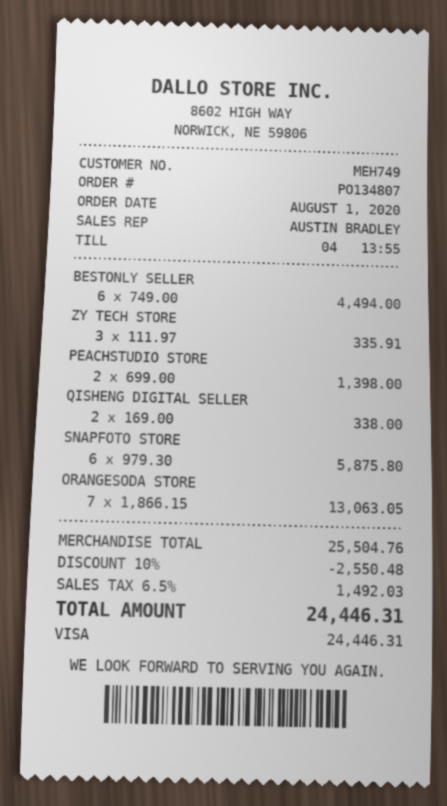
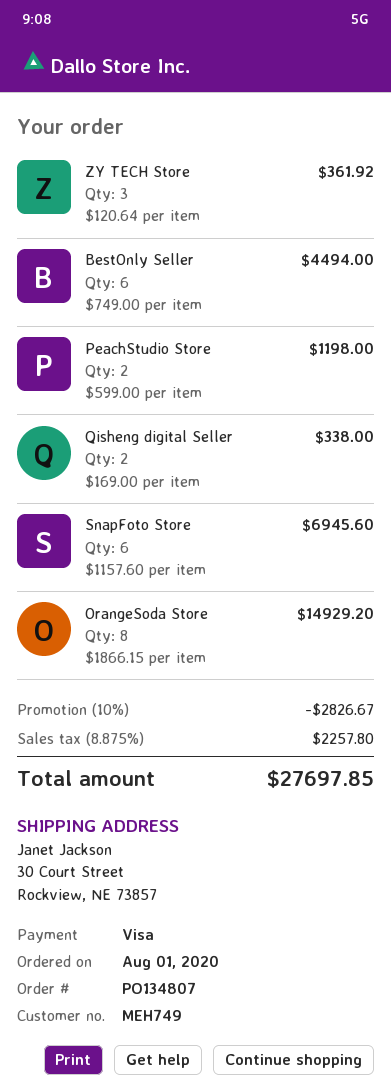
ZY TECH STORE: 3 x 111.97 = 335.91 -> 3 x 120.64 = 361.92
PEACHSTUDIO STORE: 2 x 699.00 = 1398.00 -> 2 x 599.00 = 1198.00
SNAPFOTO STORE: 6 x 979.30 = 5875.80 -> 6 x 1157.60 = 6945.60
ORANGESODA STORE: 7 x 1866.15 = 13063.05 -> 8 x 1866.15 = 14929.20
discount: 10% = 2550.48 -> 10% = 2826.67
tax: 6.5% = 1492.03 -> 8.875% = 2257.80
total: 24446.31 -> 27697.85

